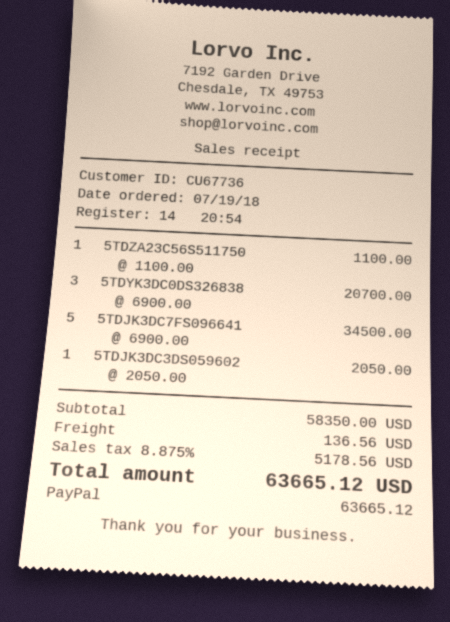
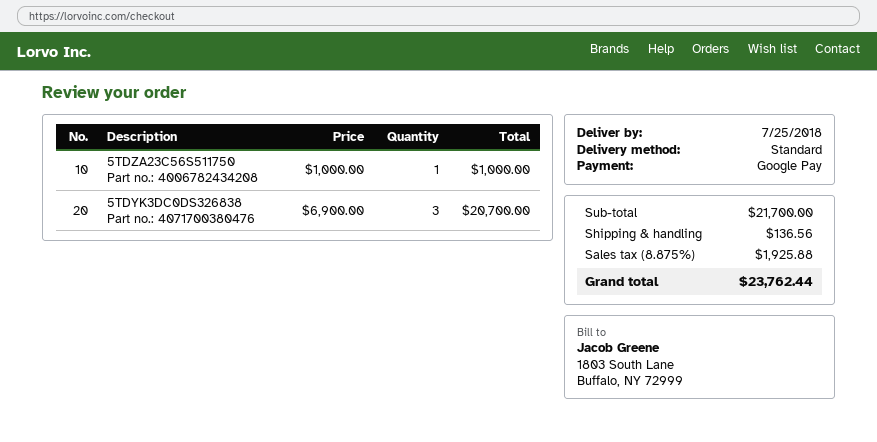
payment method: PayPal -> Google Pay
5TDZA23C56S511750: 1 x 1100.00 = 1100.00 -> 1 x 1000.00 = 1000.00
5TDJK3DC7FS096641: 5 x 6900.00 = 34500.00 -> none
5TDJK3DC3DS059602: 1 x 2050.00 = 2050.00 -> none
subtotal: 58350.00 -> 21700.00
tax: 8.875% = 5178.56 -> 8.875% = 1925.88
total: 63665.12 -> 23762.44

